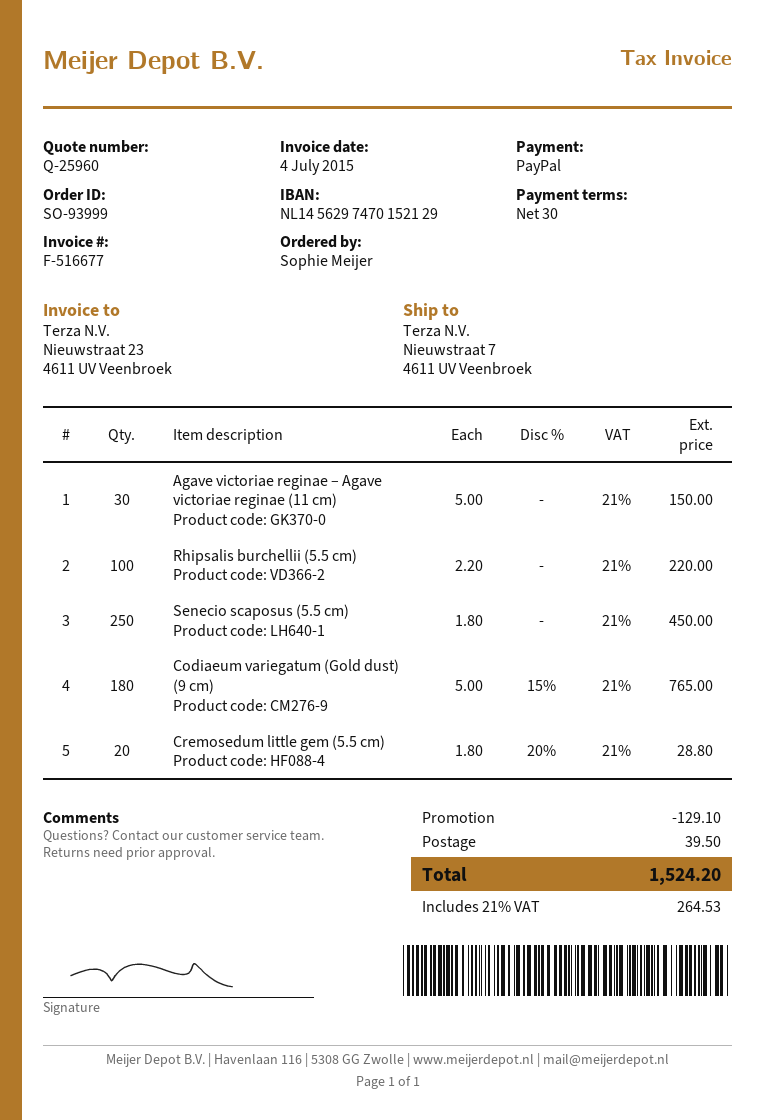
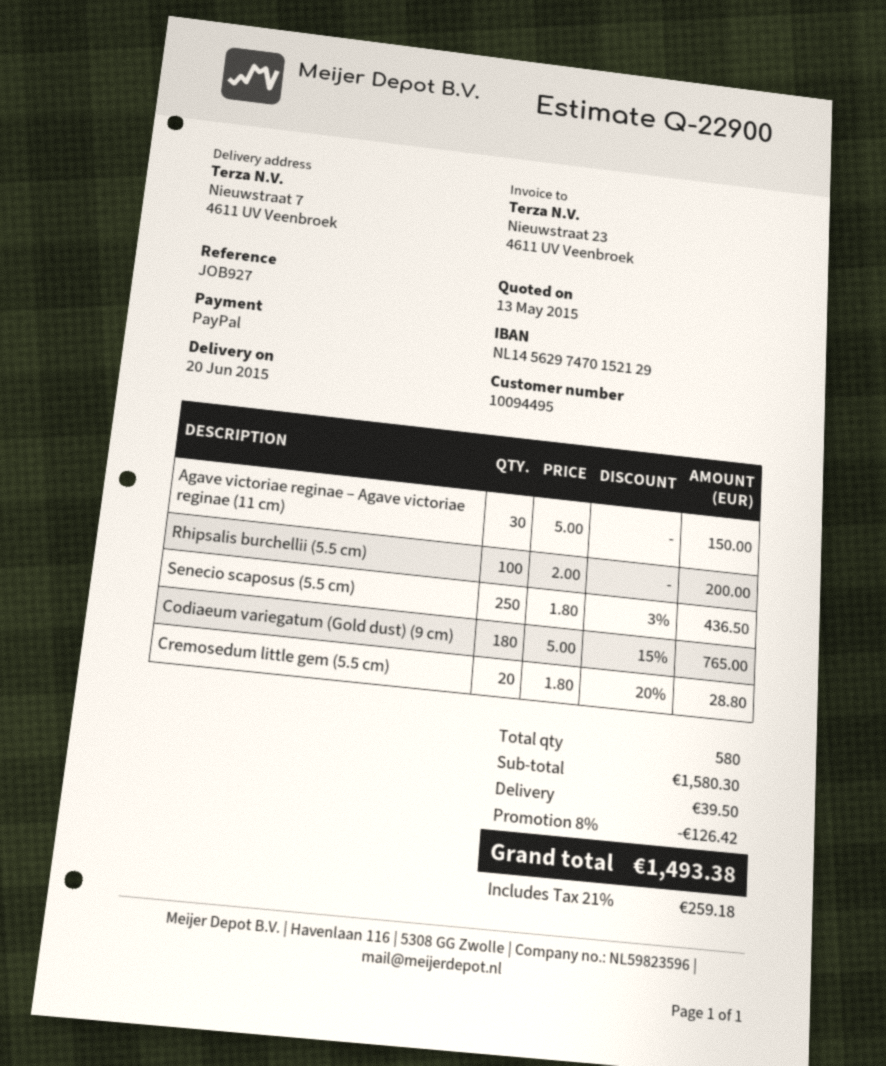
quote number: Q-25960 -> Q-22900
Rhipsalis burchellii (5.5 cm): 100 x 2.20 = 220.00 -> 100 x 2.00 = 200.00
Senecio scaposus (5.5 cm): 250 x 1.80 = 450.00 -> 250 x 1.80 - 3% = 436.50
discount: 129.10 -> 126.42
tax: 21% = 264.53 -> 21% = 259.18
total: 1524.20 -> 1493.38

